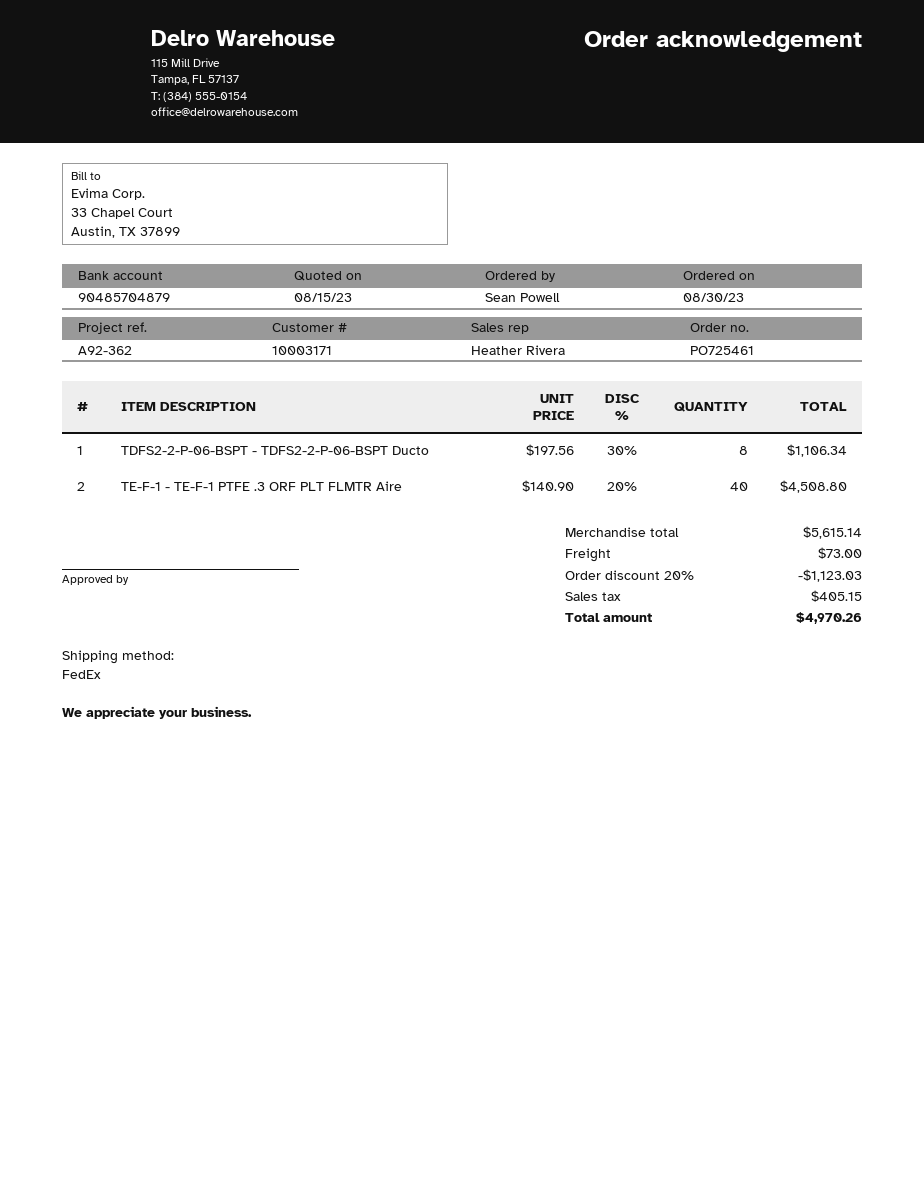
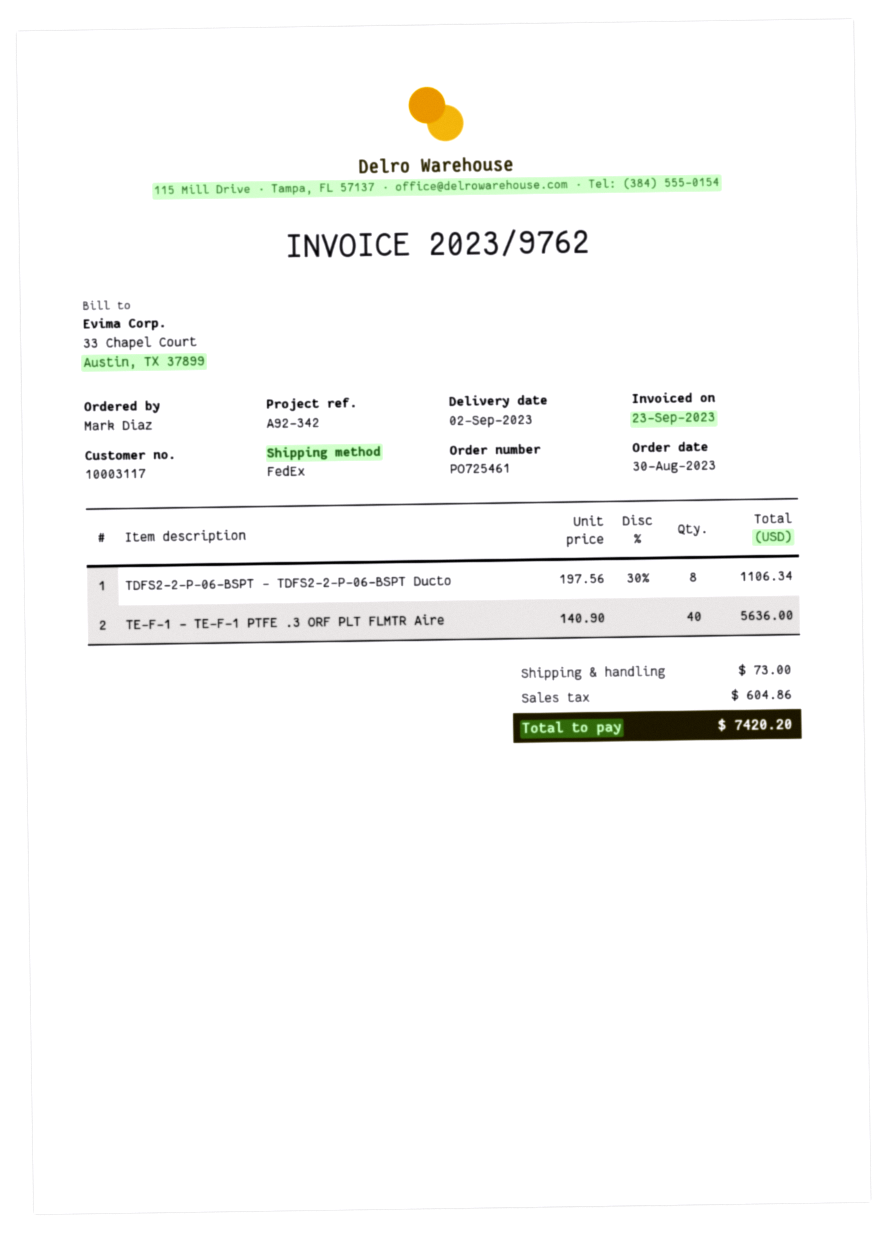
customer number: 10003171 -> 10003117
reference: A92-362 -> A92-342
ordered by: Sean Powell -> Mark Diaz
TE-F-1 - TE-F-1 PTFE .3 ORF PLT FLMTR Aire: 40 x 140.90 - 20% = 4508.80 -> 40 x 140.90 = 5636.00
discount: 20% = 1123.03 -> none
tax: 405.15 -> 604.86
total: 4970.26 -> 7420.20

